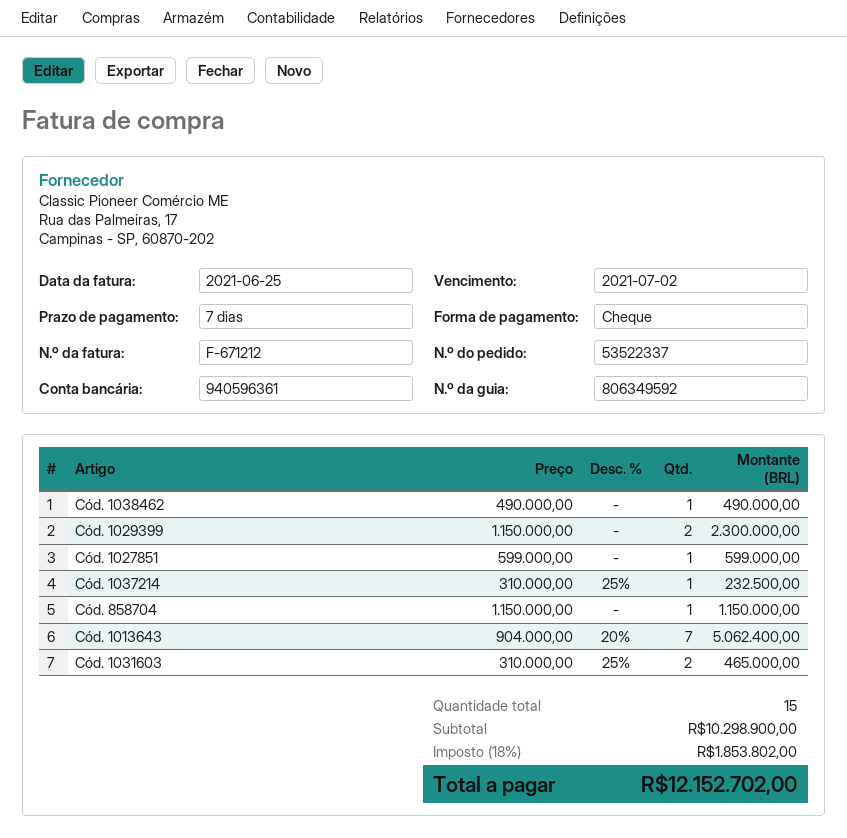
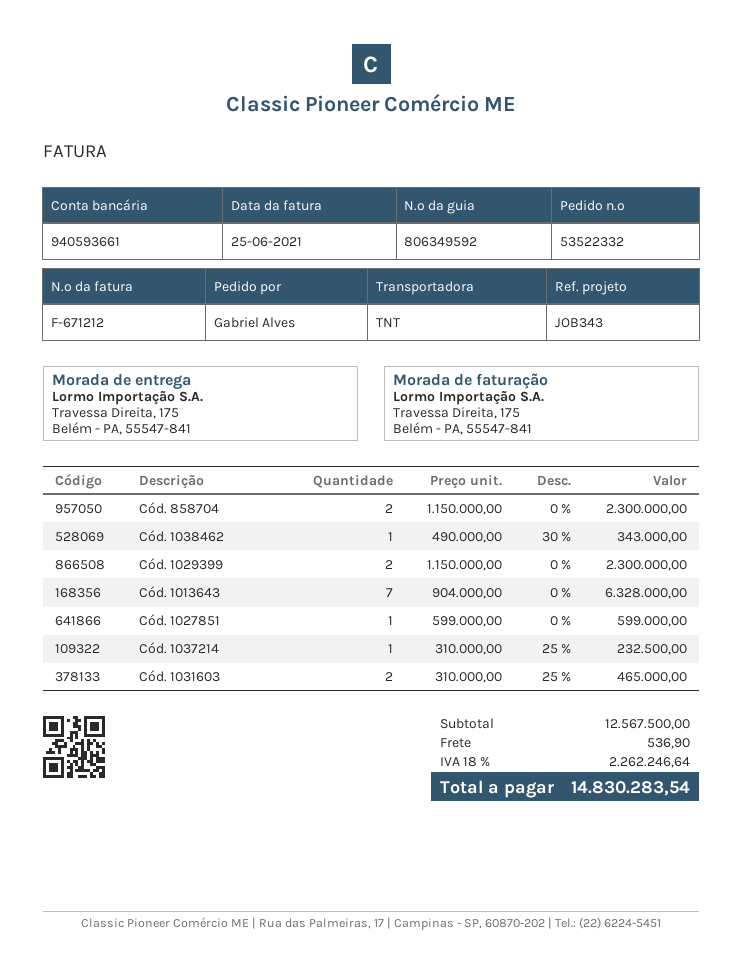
order number: 53522337 -> 53522332
bank account: 940596361 -> 940593661
Cód. 1038462: 1 x 490000.00 = 490000.00 -> 1 x 490000.00 - 30% = 343000.00
Cód. 858704: 1 x 1150000.00 = 1150000.00 -> 2 x 1150000.00 = 2300000.00
Cód. 1013643: 7 x 904000.00 - 20% = 5062400.00 -> 7 x 904000.00 = 6328000.00
subtotal: 10298900.00 -> 12567500.00
shipping: none -> 536.90
tax: 18% = 1853802.00 -> 18% = 2262246.64
total: 12152702.00 -> 14830283.54

